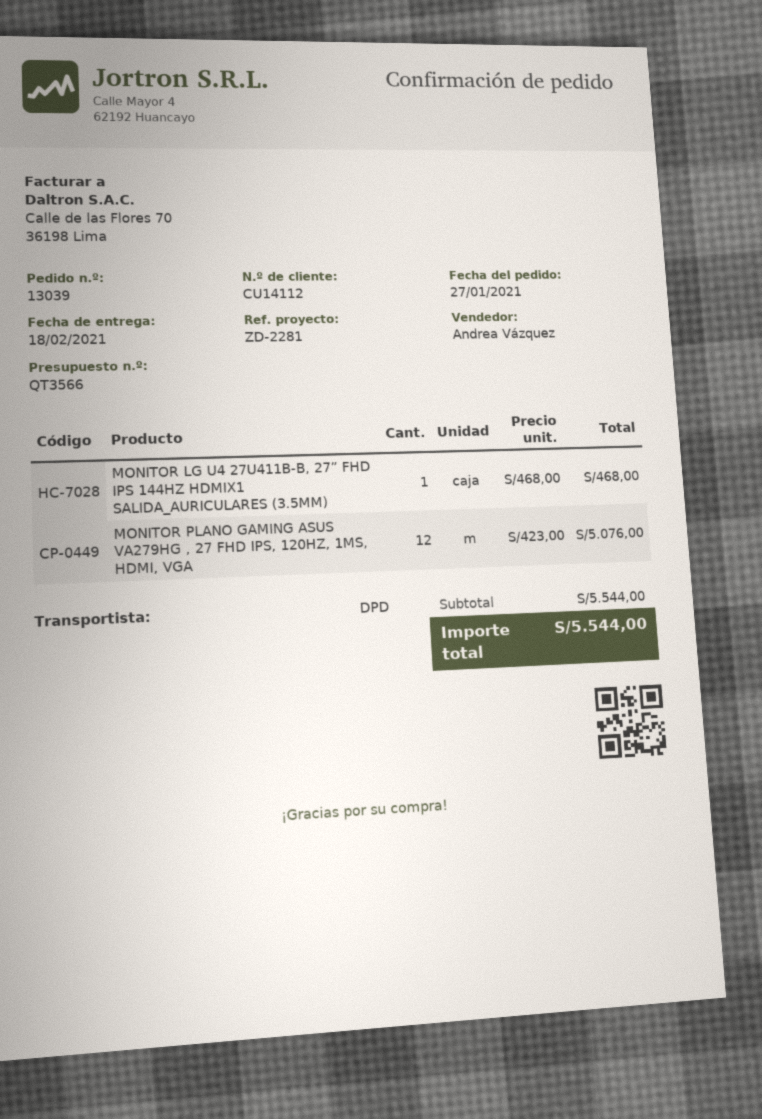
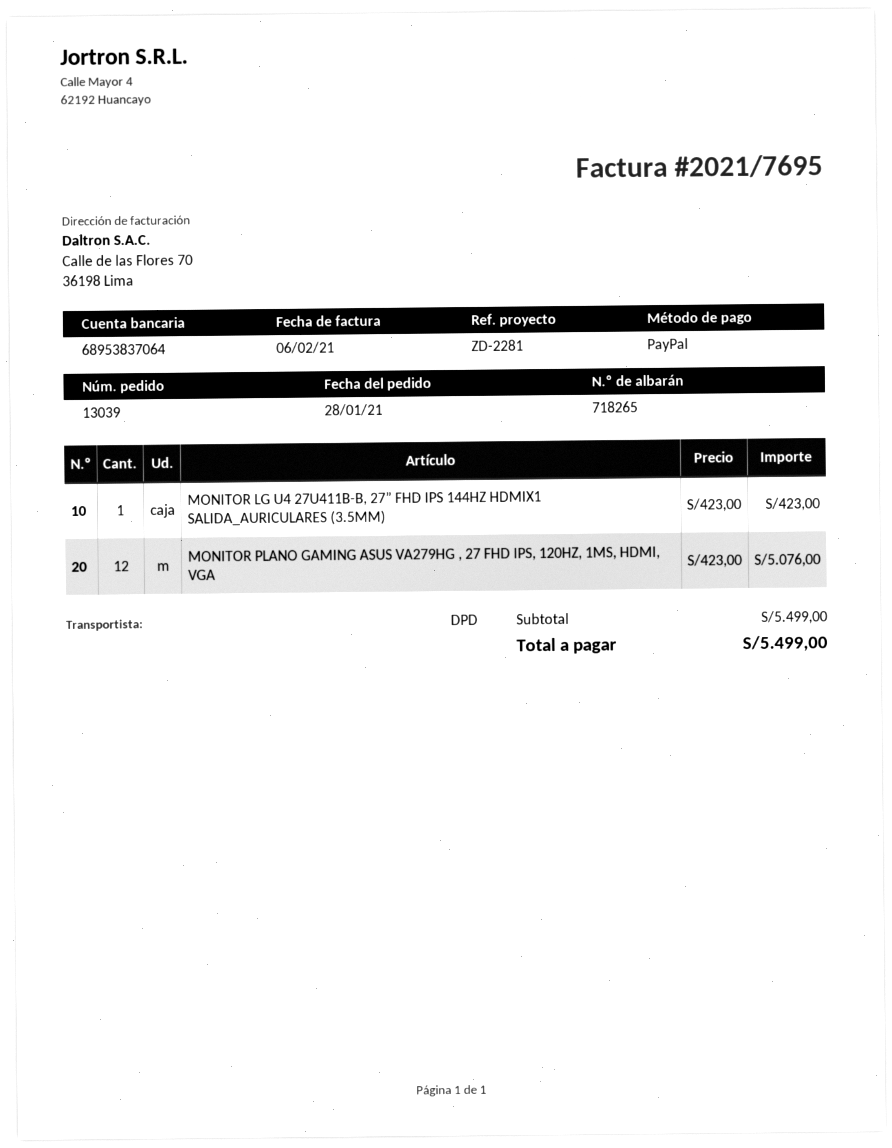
order date: 2021-01-27 -> 2021-01-28
MONITOR LG U4 27U411B-B, 27” FHD IPS 144HZ HDMIX1 SALIDA_AURICULARES (3.5MM): 1 x 468.00 = 468.00 -> 1 x 423.00 = 423.00
subtotal: 5544.00 -> 5499.00
total: 5544.00 -> 5499.00

